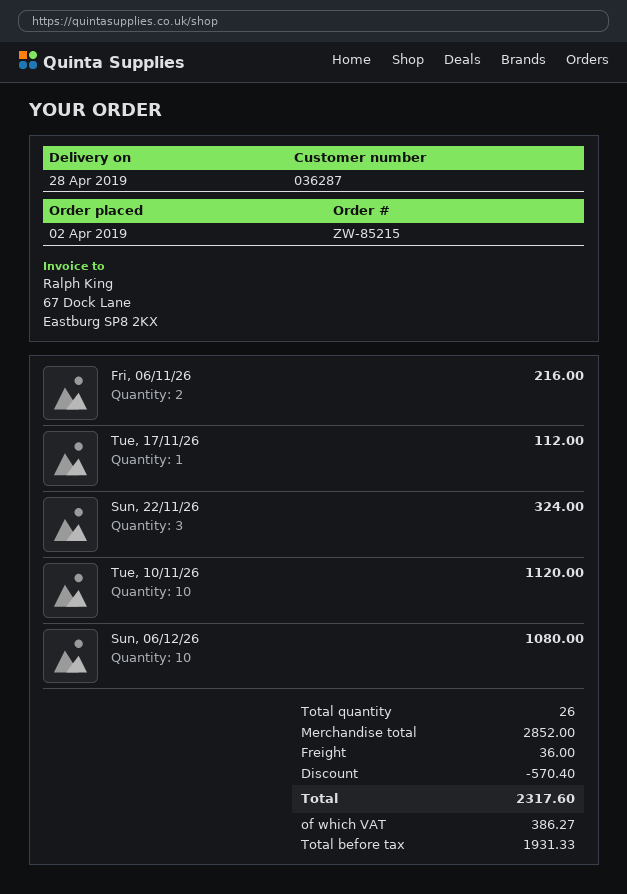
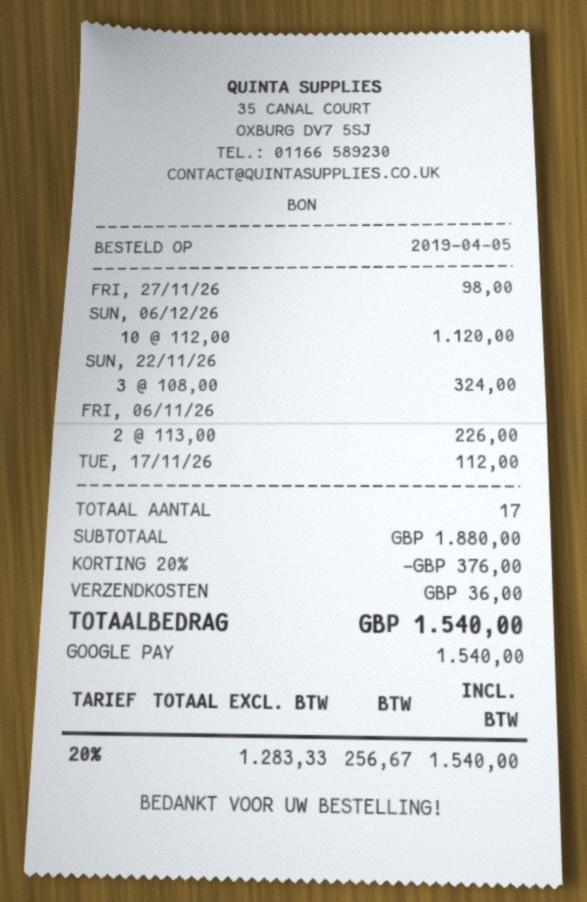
order date: 2019-04-02 -> 2019-04-05
Fri, 06/11/26: 2 for 216.00 -> 2 for 226.00
Tue, 10/11/26: 10 for 1120.00 -> none
Sun, 06/12/26: 10 for 1080.00 -> 10 for 1120.00
FRI, 27/11/26: none -> 1 for 98.00
total quantity: 26 -> 17
subtotal: 2852.00 -> 1880.00
discount: 570.40 -> 376.00
net: 1931.33 -> 1283.33
tax: 386.27 -> 256.67
total: 2317.60 -> 1540.00

